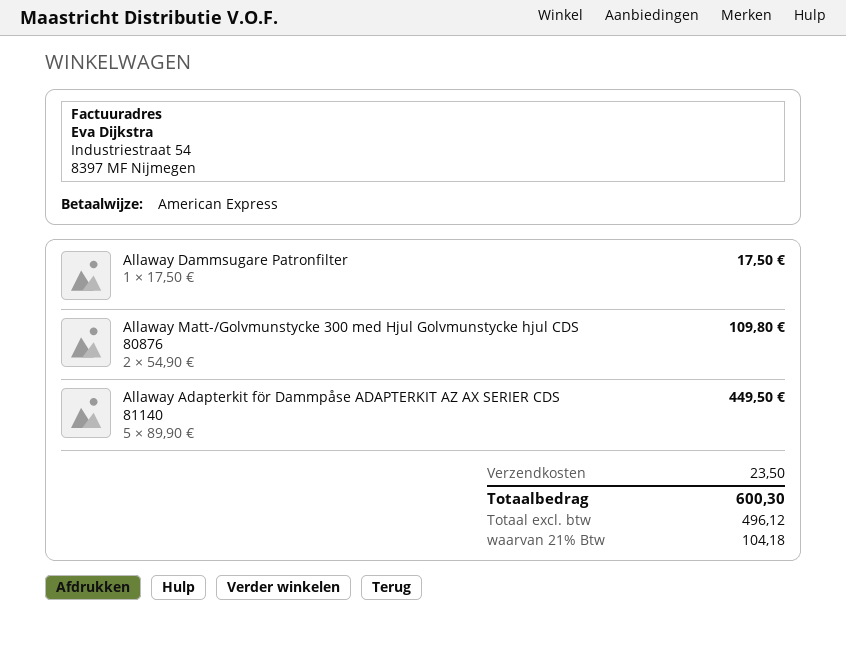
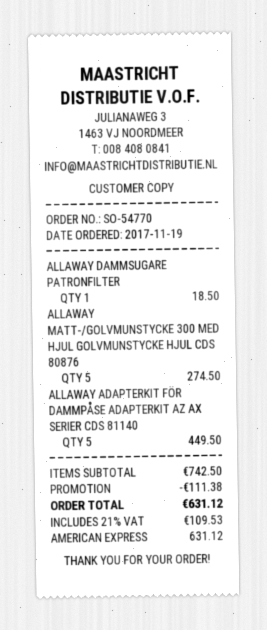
Allaway Dammsugare Patronfilter: 1 for 17.50 -> 1 for 18.50
Allaway Matt-/Golvmunstycke 300 med Hjul Golvmunstycke hjul CDS 80876: 2 for 109.80 -> 5 for 274.50
discount: none -> 111.38
shipping: 23.50 -> none
tax: 21% = 104.18 -> 21% = 109.53
total: 600.30 -> 631.12

